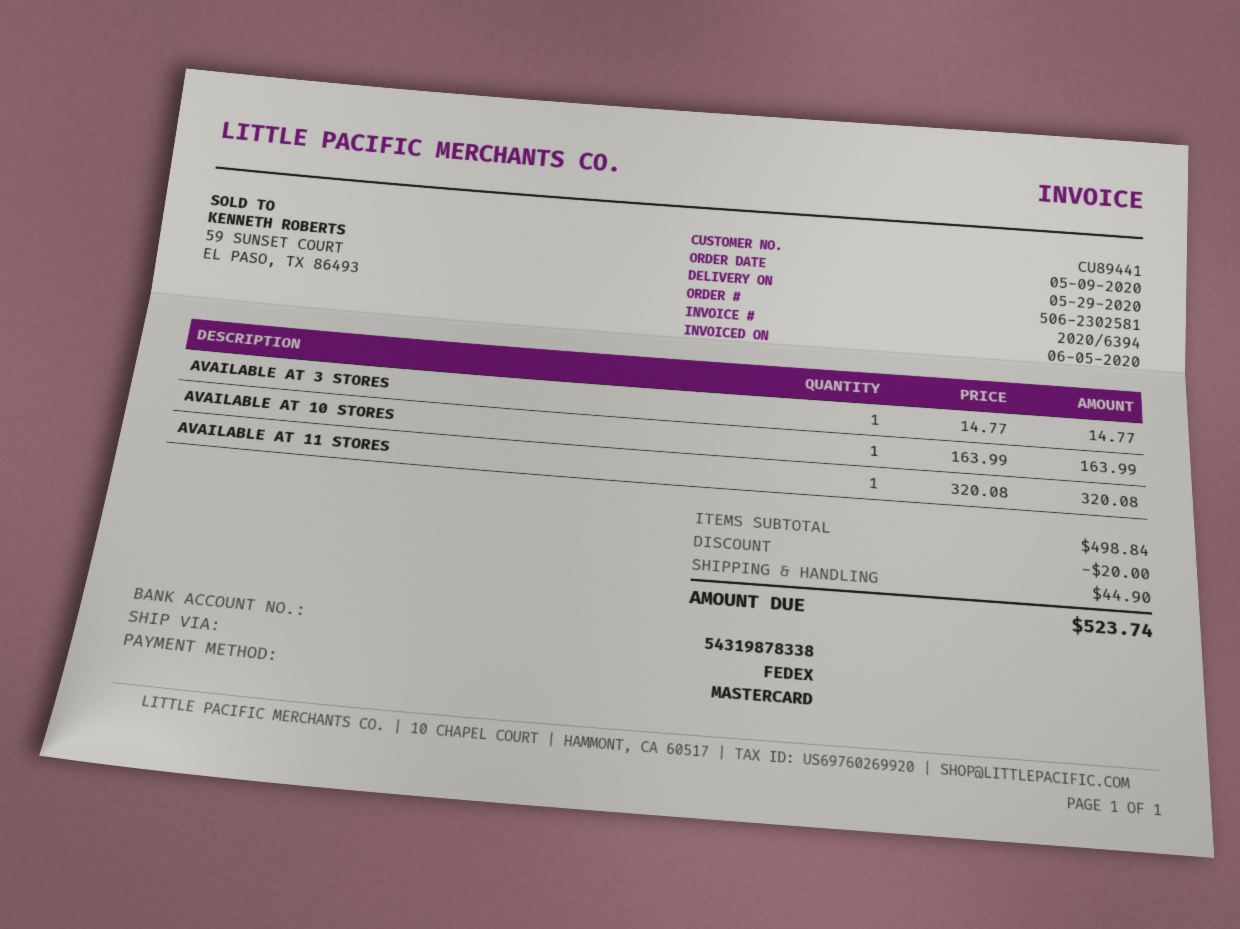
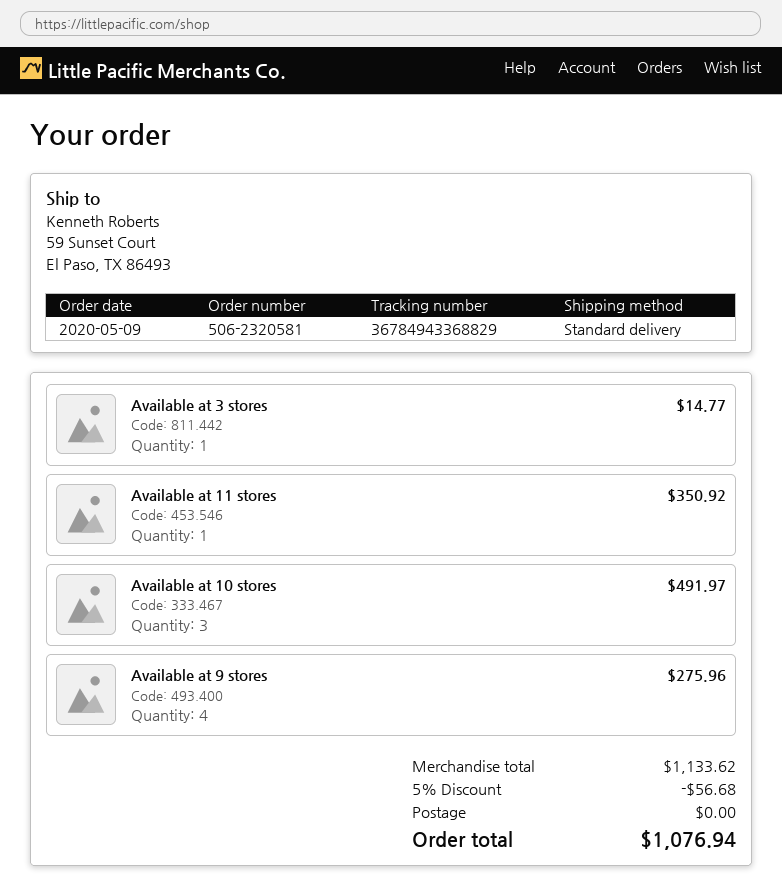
order number: 506-2302581 -> 506-2320581
shipping method: FedEx -> standard
AVAILABLE AT 10 STORES: 1 for 163.99 -> 3 for 491.97
AVAILABLE AT 11 STORES: 1 for 320.08 -> 1 for 350.92
Available at 9 stores: none -> 4 for 275.96
subtotal: 498.84 -> 1133.62
discount: 20.00 -> 56.68
shipping: 44.90 -> 0.00
total: 523.74 -> 1076.94

